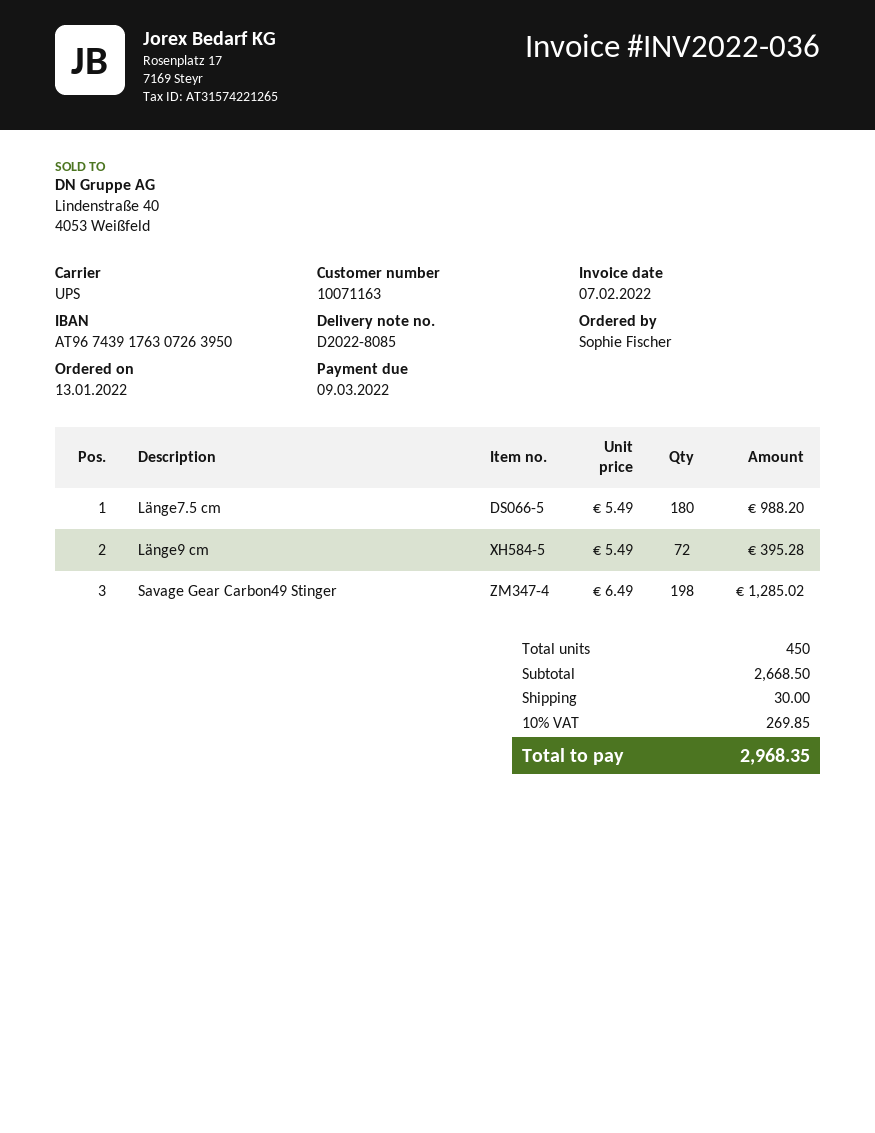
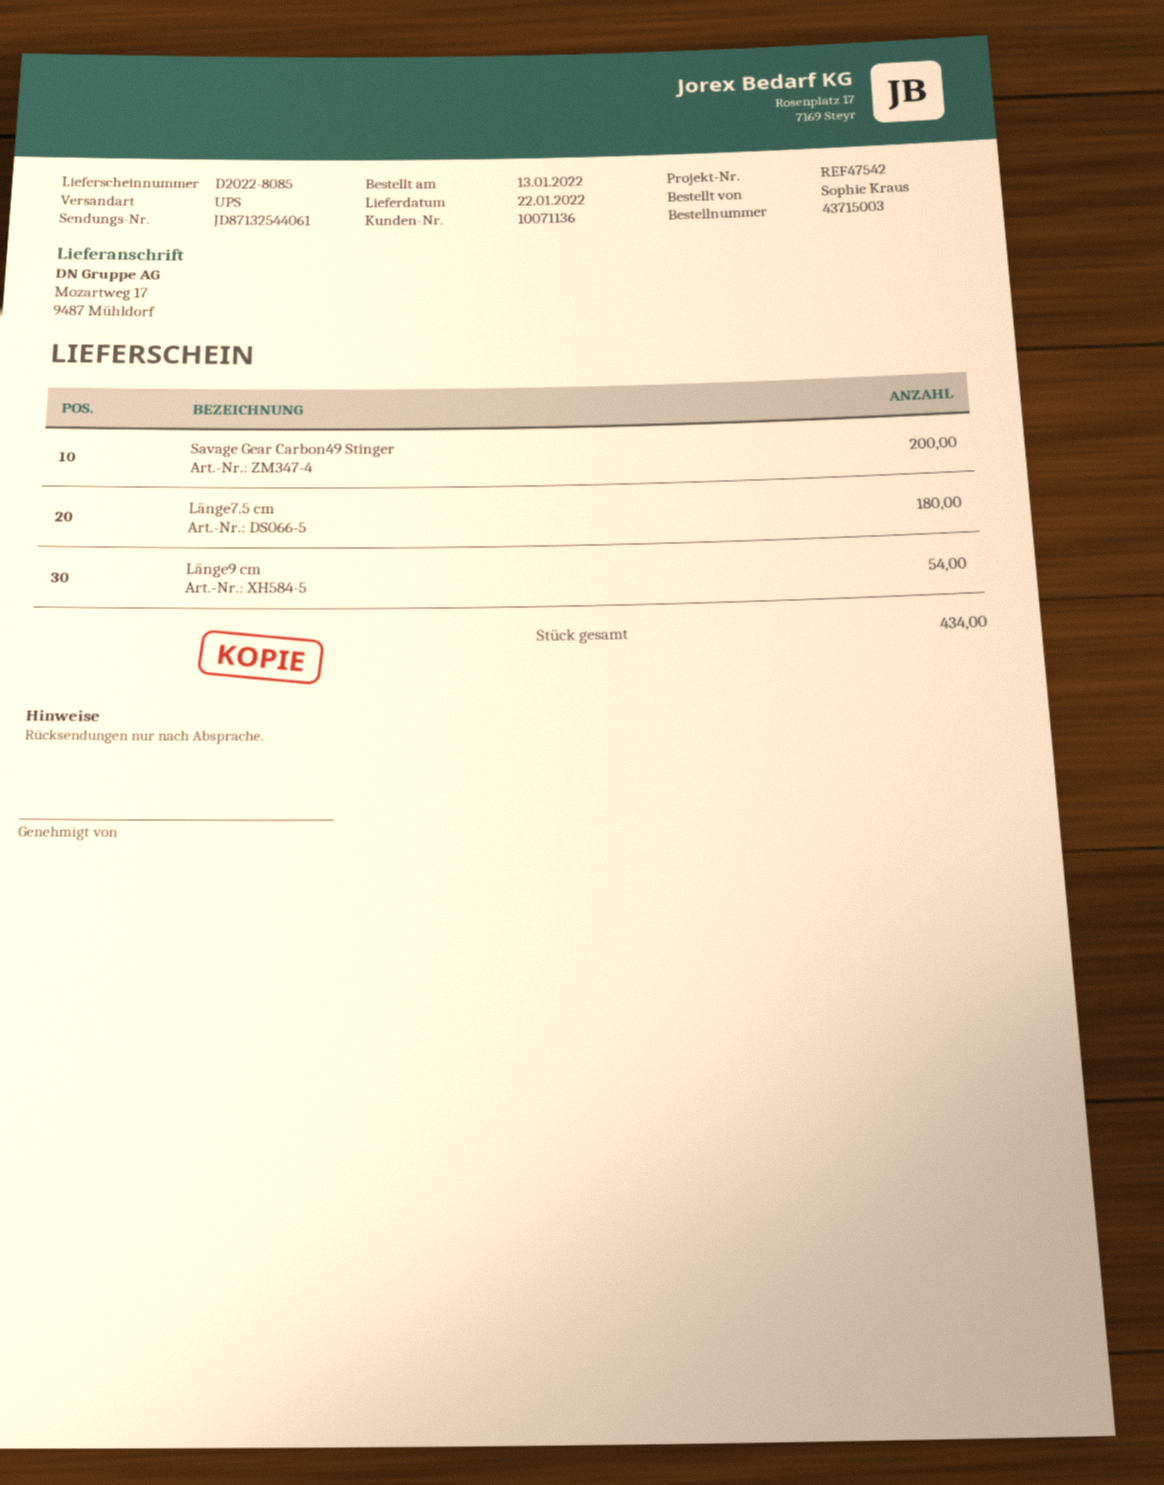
customer number: 10071163 -> 10071136
ordered by: Sophie Fischer -> Sophie Kraus
Länge9 cm: 72 -> 54
Savage Gear Carbon49 Stinger: 198 -> 200
total quantity: 450 -> 434

